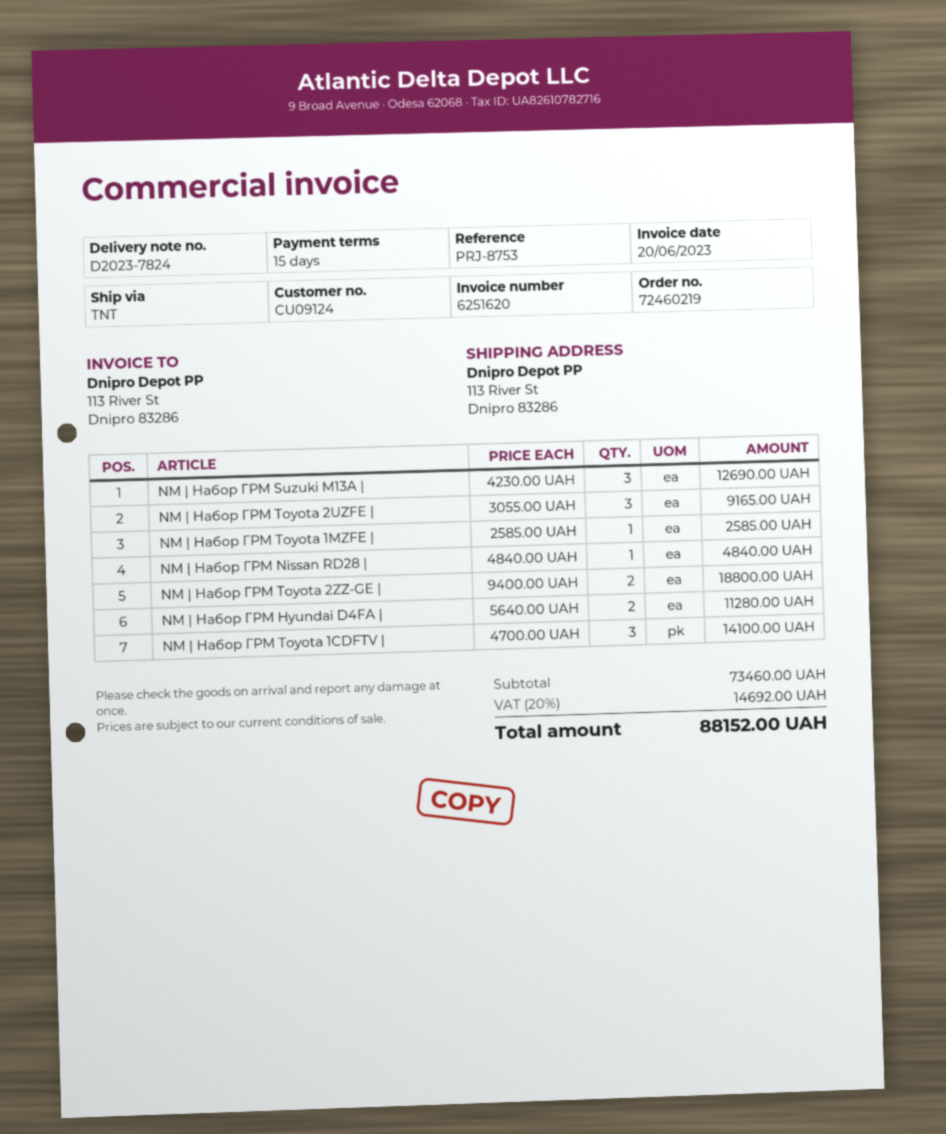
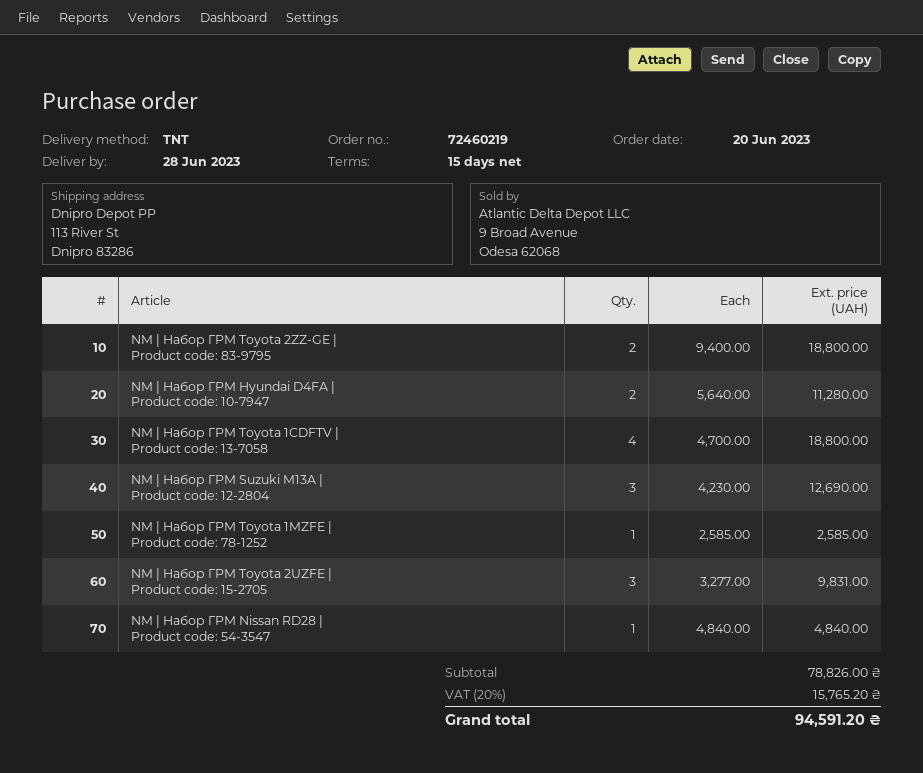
NM | Набор ГРМ Toyota 2UZFE |: 3 x 3055.00 = 9165.00 -> 3 x 3277.00 = 9831.00
NM | Набор ГРМ Toyota 1CDFTV |: 3 x 4700.00 = 14100.00 -> 4 x 4700.00 = 18800.00
subtotal: 73460.00 -> 78826.00
tax: 20% = 14692.00 -> 20% = 15765.20
total: 88152.00 -> 94591.20

